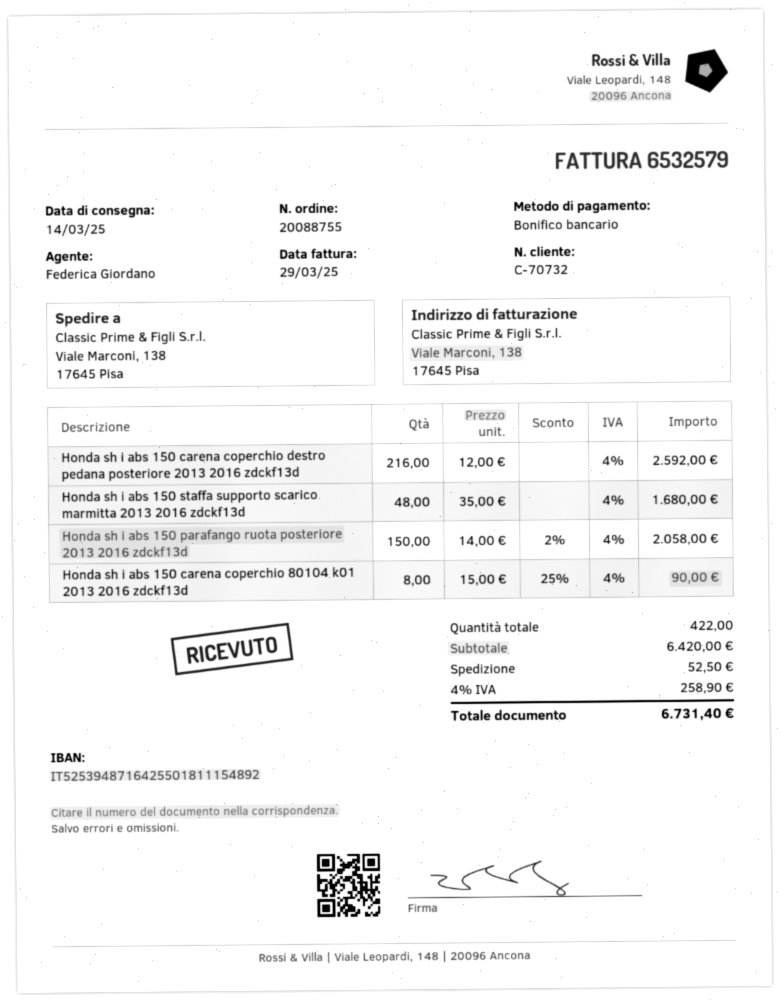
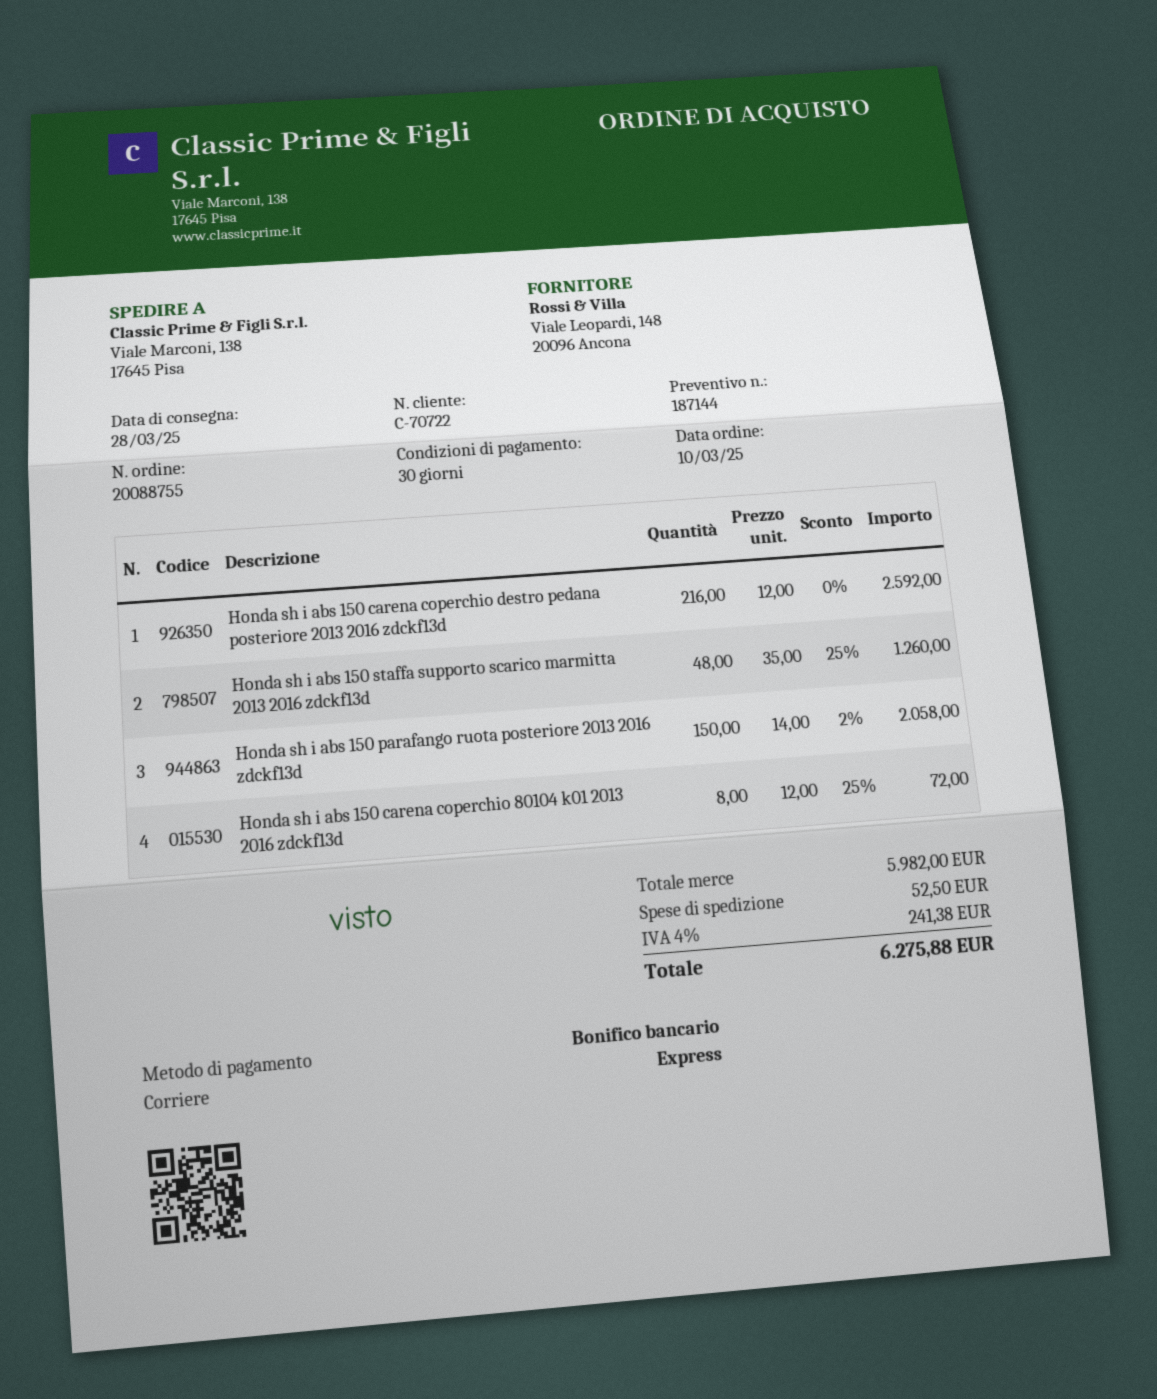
delivery date: 2025-03-14 -> 2025-03-28
customer number: C-70732 -> C-70722
Honda sh i abs 150 staffa supporto scarico marmitta 2013 2016 zdckf13d: 48 x 35.00 = 1680.00 -> 48 x 35.00 - 25% = 1260.00
Honda sh i abs 150 carena coperchio 80104 k01 2013 2016 zdckf13d: 8 x 15.00 - 25% = 90.00 -> 8 x 12.00 - 25% = 72.00
subtotal: 6420.00 -> 5982.00
tax: 4% = 258.90 -> 4% = 241.38
total: 6731.40 -> 6275.88

